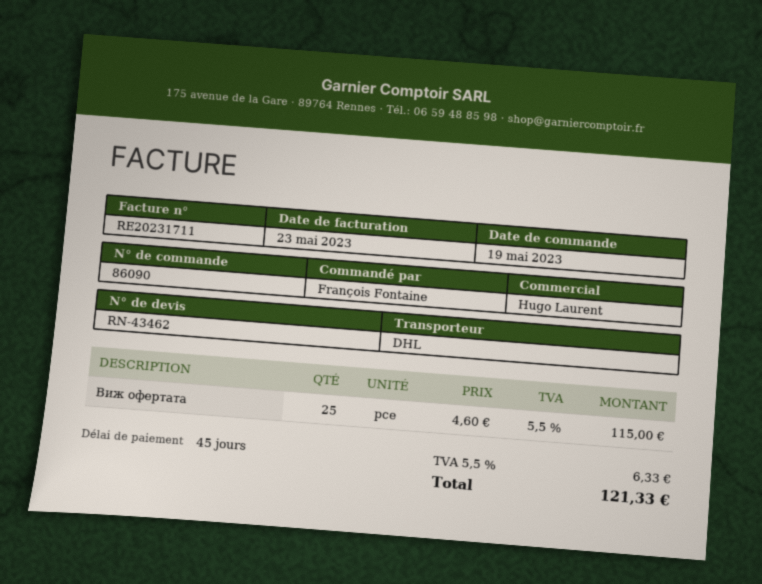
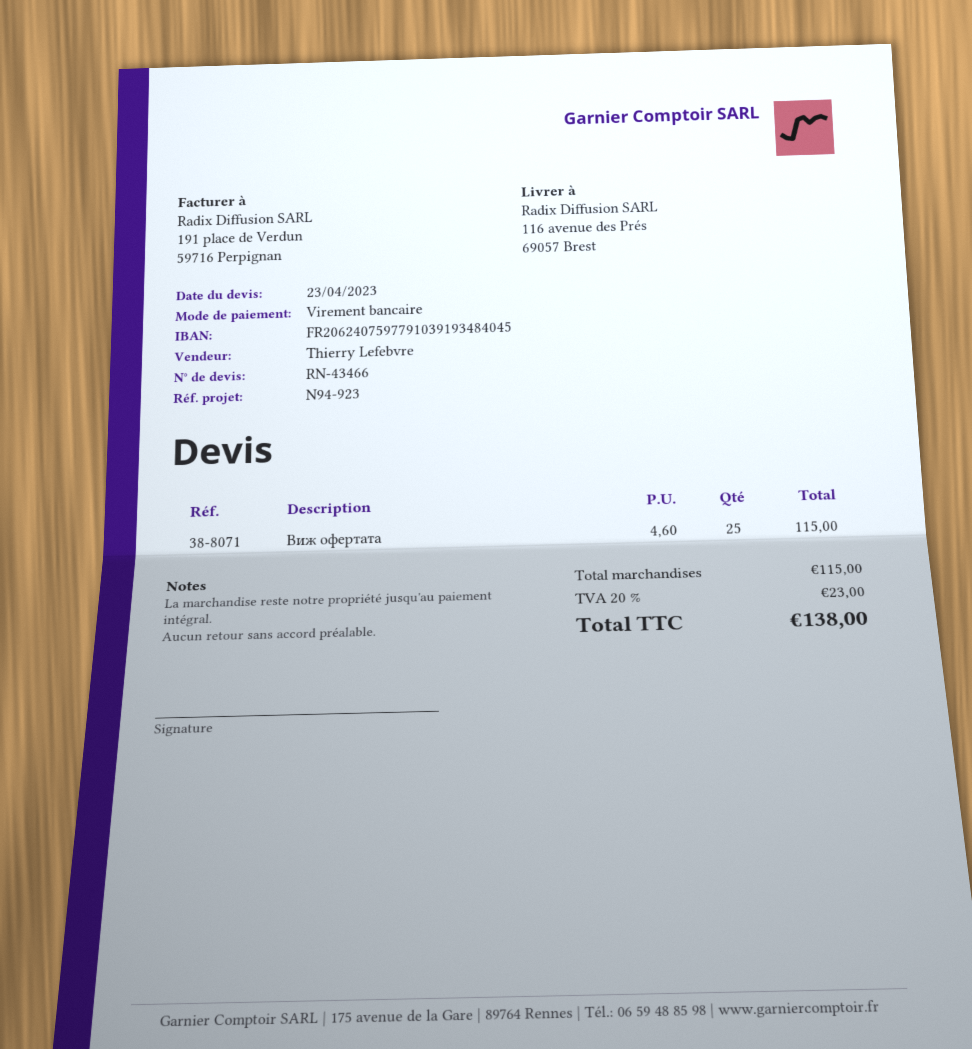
quote number: RN-43462 -> RN-43466
sales rep: Hugo Laurent -> Thierry Lefebvre
tax: 5.5% = 6.33 -> 20% = 23.00
total: 121.33 -> 138.00

